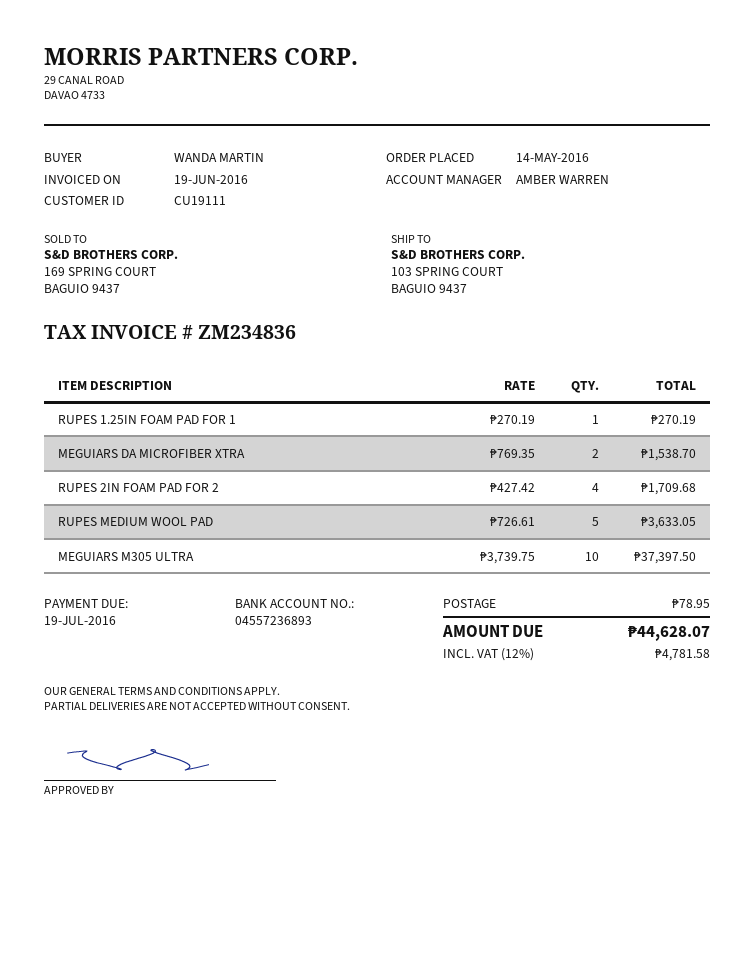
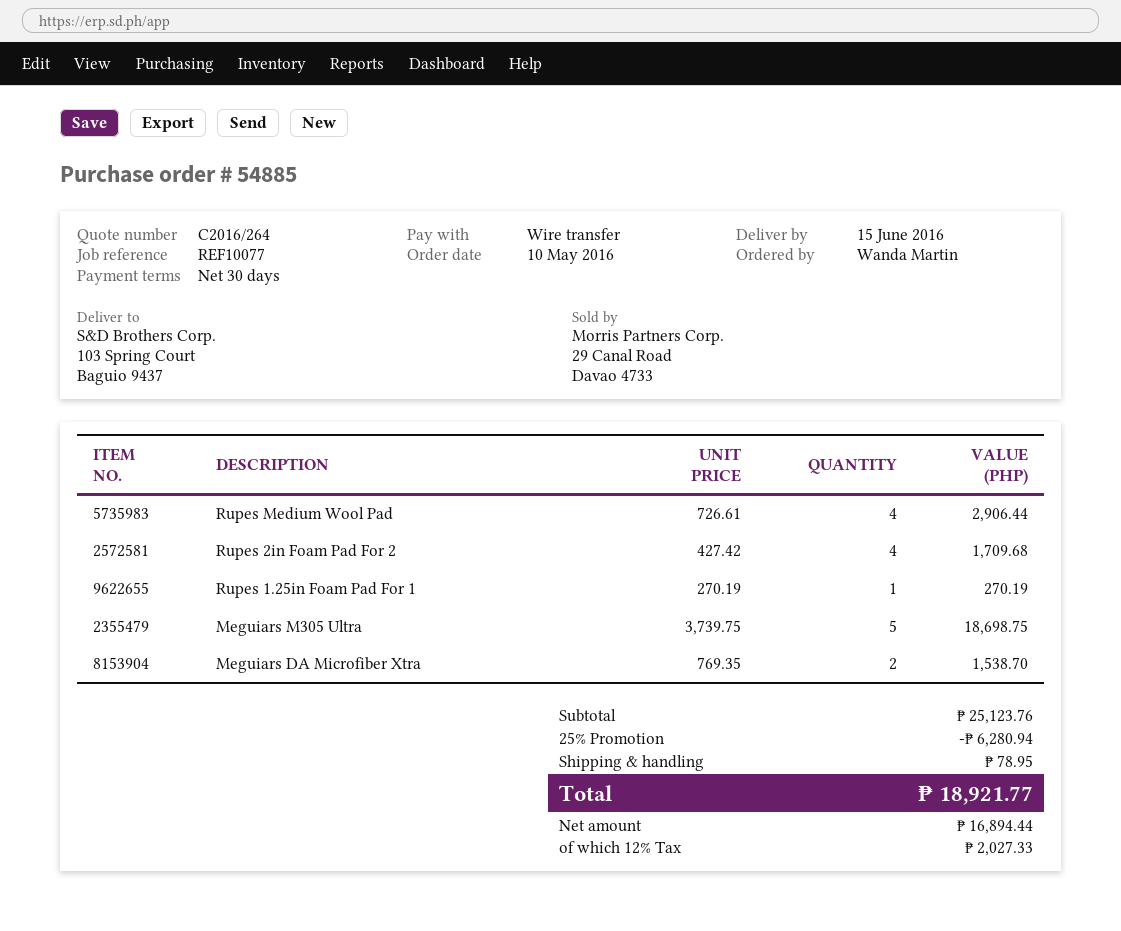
order date: 2016-05-14 -> 2016-05-10
RUPES MEDIUM WOOL PAD: 5 x 726.61 = 3633.05 -> 4 x 726.61 = 2906.44
MEGUIARS M305 ULTRA: 10 x 3739.75 = 37397.50 -> 5 x 3739.75 = 18698.75
discount: none -> 25% = 6280.94
tax: 12% = 4781.58 -> 12% = 2027.33
total: 44628.07 -> 18921.77

